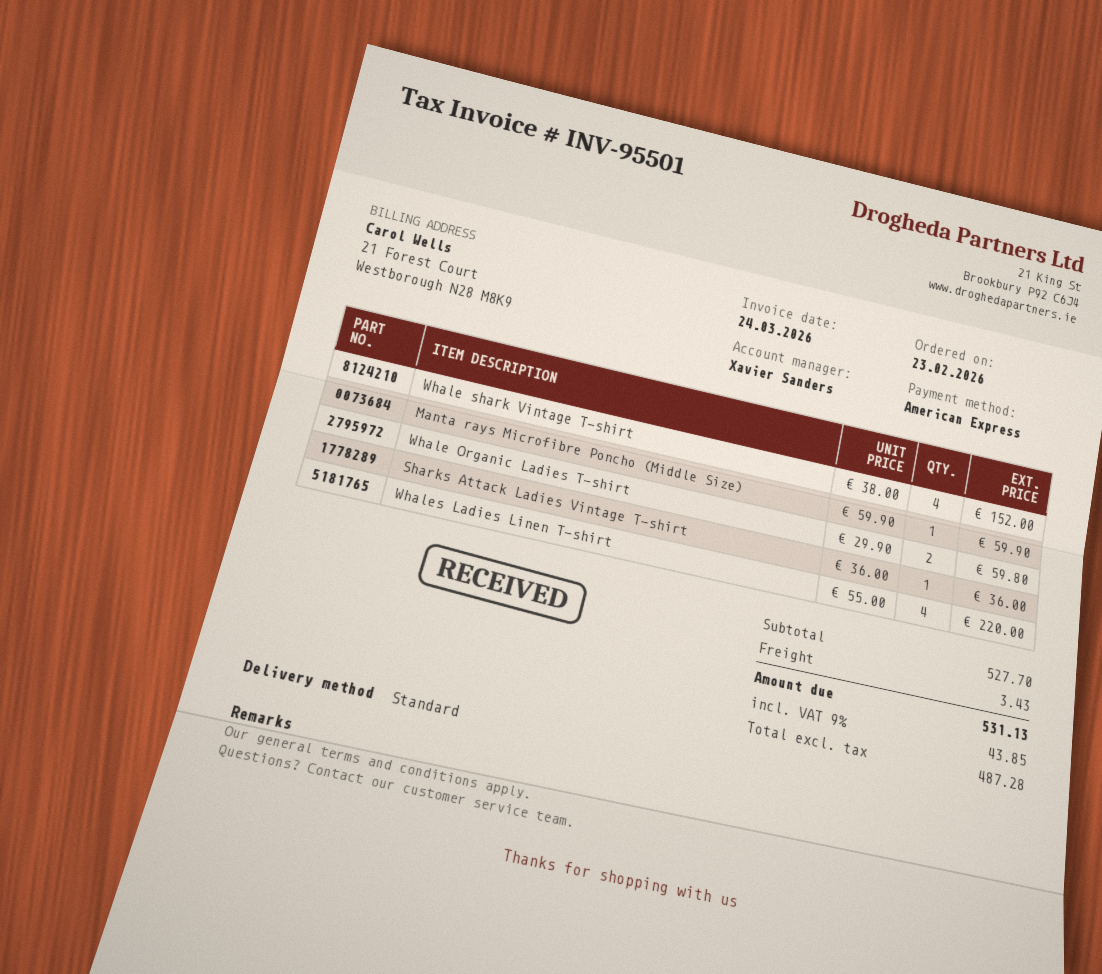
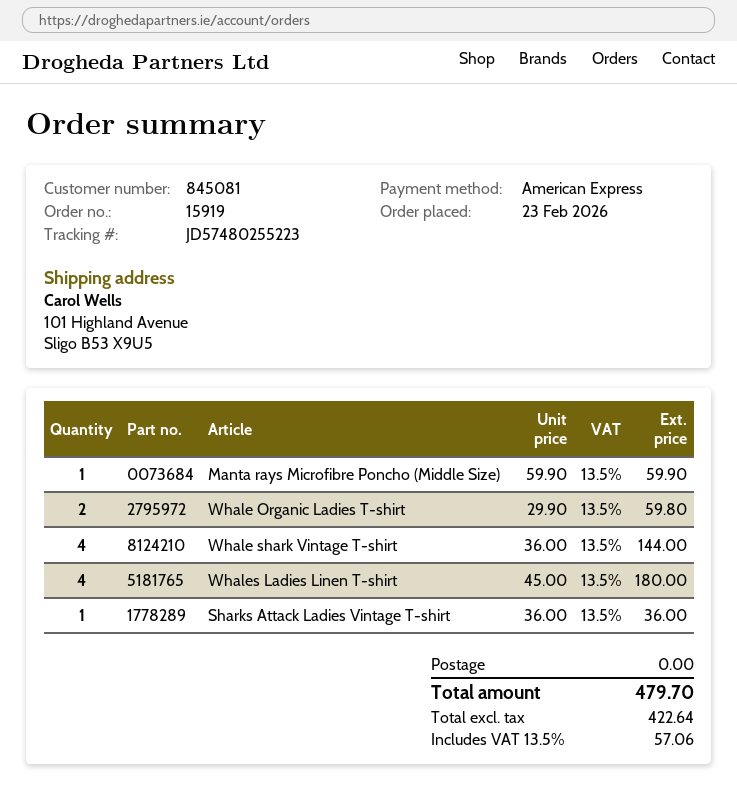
Whale shark Vintage T-shirt: 4 x 38.00 = 152.00 -> 4 x 36.00 = 144.00
Whales Ladies Linen T-shirt: 4 x 55.00 = 220.00 -> 4 x 45.00 = 180.00
shipping: 3.43 -> 0.00
net: 487.28 -> 422.64
tax: 9% = 43.85 -> 13.5% = 57.06
total: 531.13 -> 479.70

